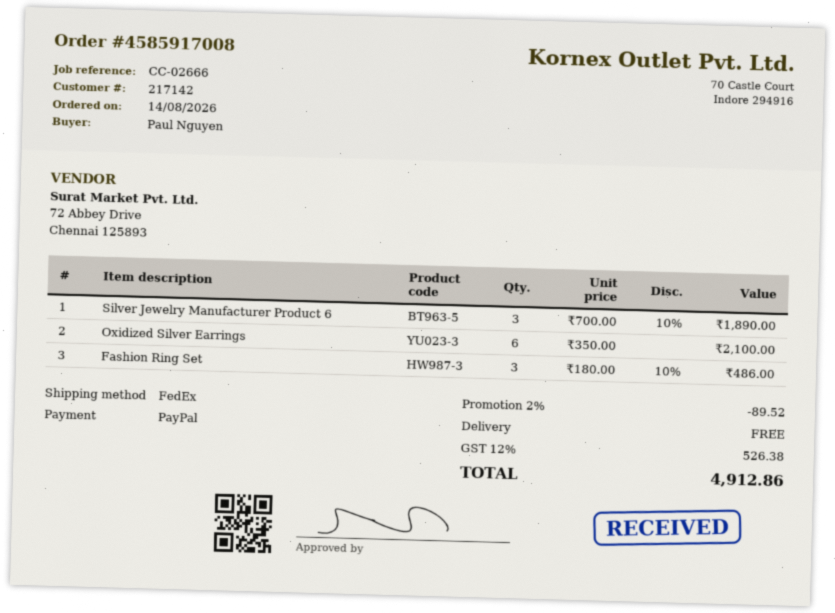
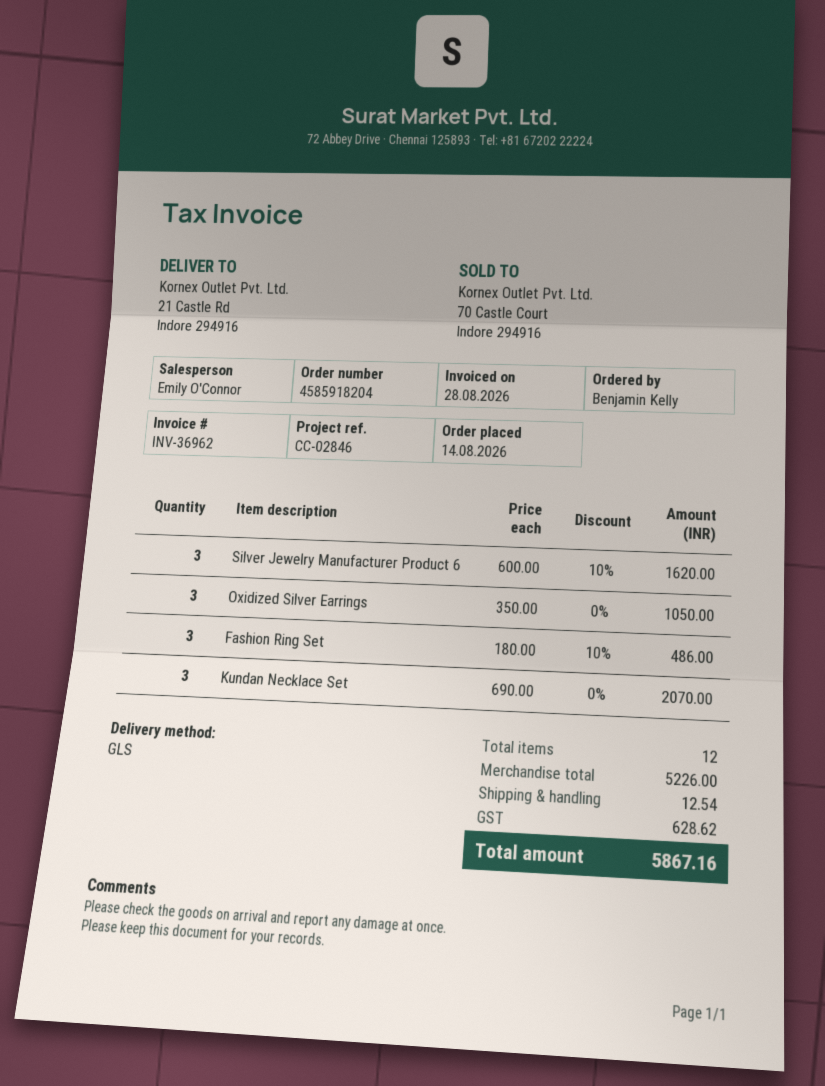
order number: 4585917008 -> 4585918204
reference: CC-02666 -> CC-02846
ordered by: Paul Nguyen -> Benjamin Kelly
shipping method: FedEx -> GLS
Silver Jewelry Manufacturer Product 6: 3 x 700.00 - 10% = 1890.00 -> 3 x 600.00 - 10% = 1620.00
Oxidized Silver Earrings: 6 x 350.00 = 2100.00 -> 3 x 350.00 = 1050.00
Kundan Necklace Set: none -> 3 x 690.00 = 2070.00
discount: 2% = 89.52 -> none
shipping: 0.00 -> 12.54
tax: 526.38 -> 628.62
total: 4912.86 -> 5867.16

